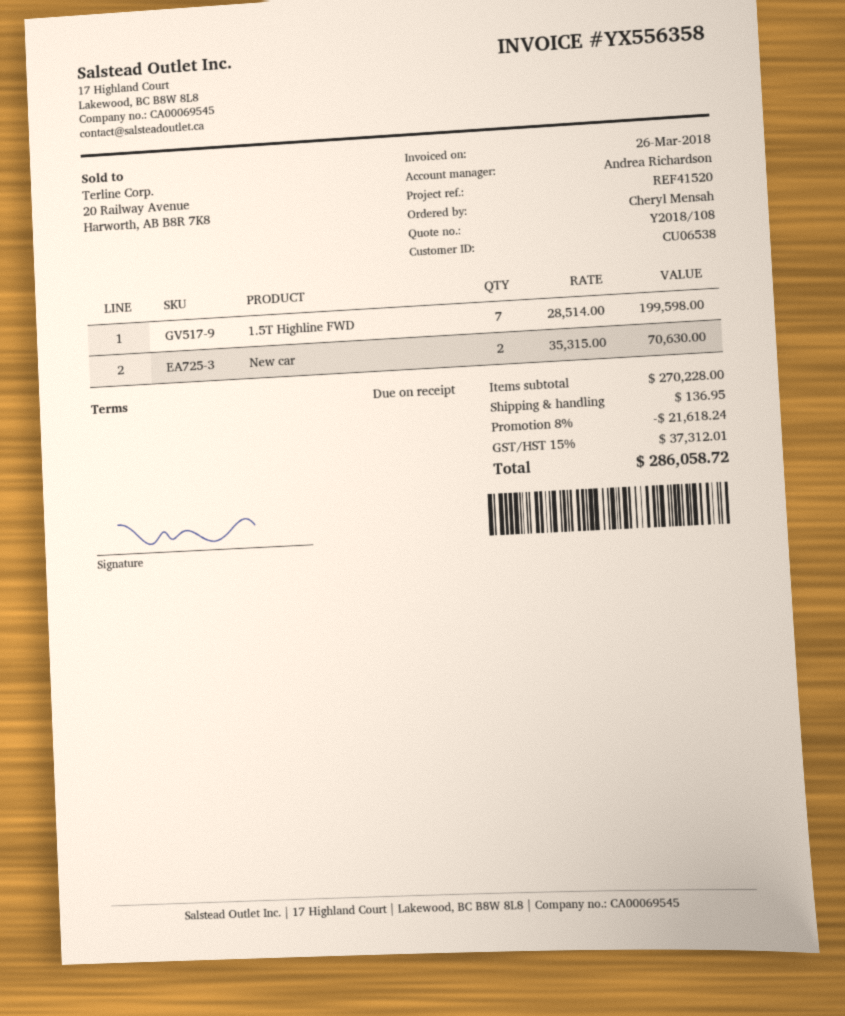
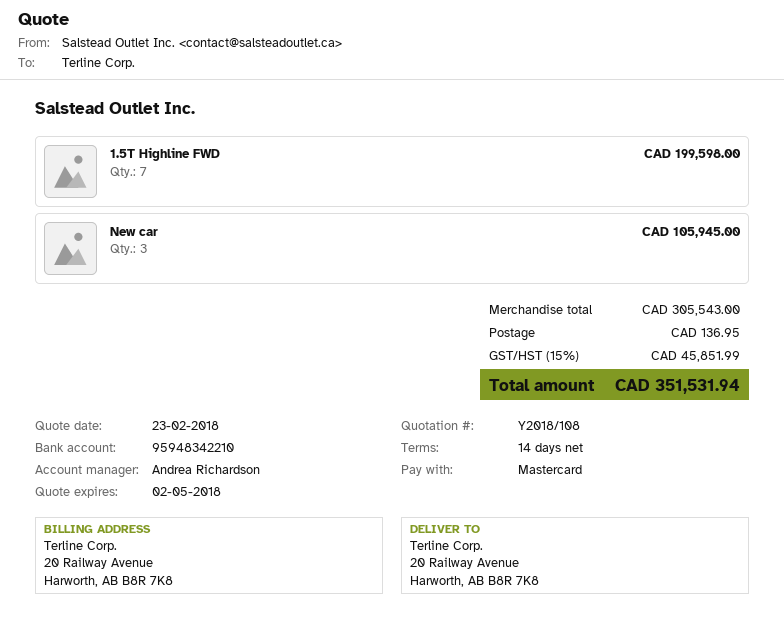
payment terms: on receipt -> 14 days
New car: 2 for 70630.00 -> 3 for 105945.00
subtotal: 270228.00 -> 305543.00
discount: 8% = 21618.24 -> none
tax: 15% = 37312.01 -> 15% = 45851.99
total: 286058.72 -> 351531.94

